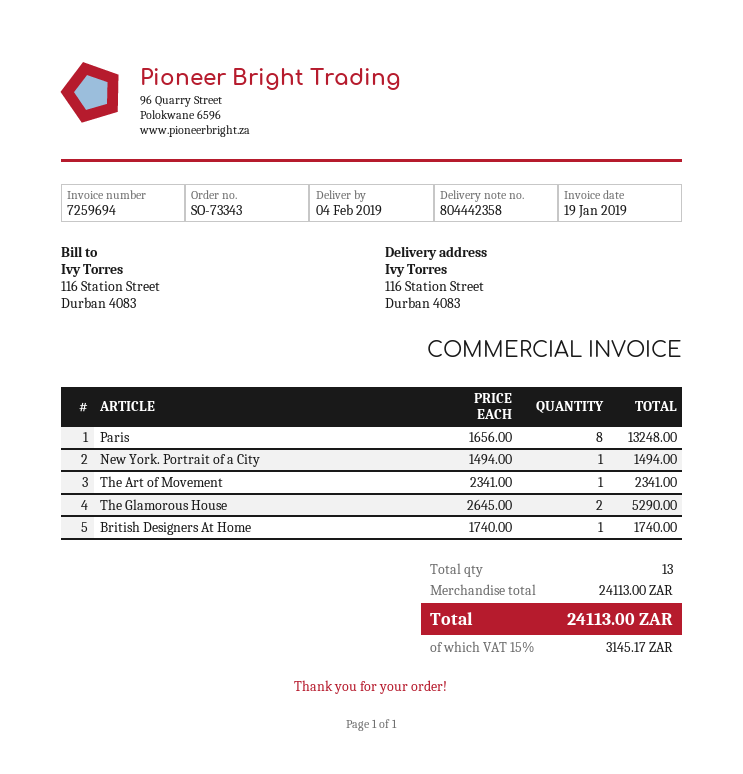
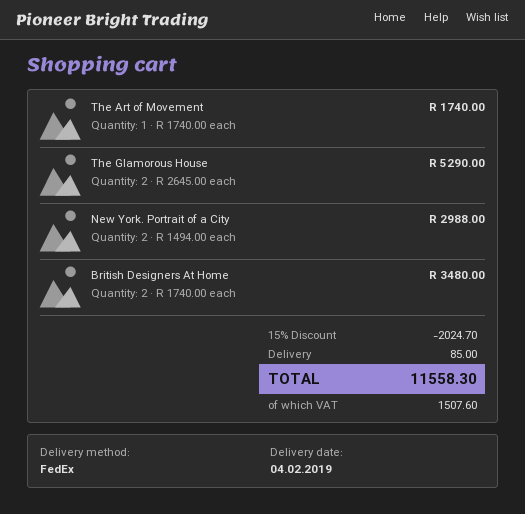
Paris: 8 x 1656.00 = 13248.00 -> none
New York. Portrait of a City: 1 x 1494.00 = 1494.00 -> 2 x 1494.00 = 2988.00
The Art of Movement: 1 x 2341.00 = 2341.00 -> 1 x 1740.00 = 1740.00
British Designers At Home: 1 x 1740.00 = 1740.00 -> 2 x 1740.00 = 3480.00
discount: none -> 15% = 2024.70
shipping: none -> 85.00
tax: 3145.17 -> 1507.60
total: 24113.00 -> 11558.30

